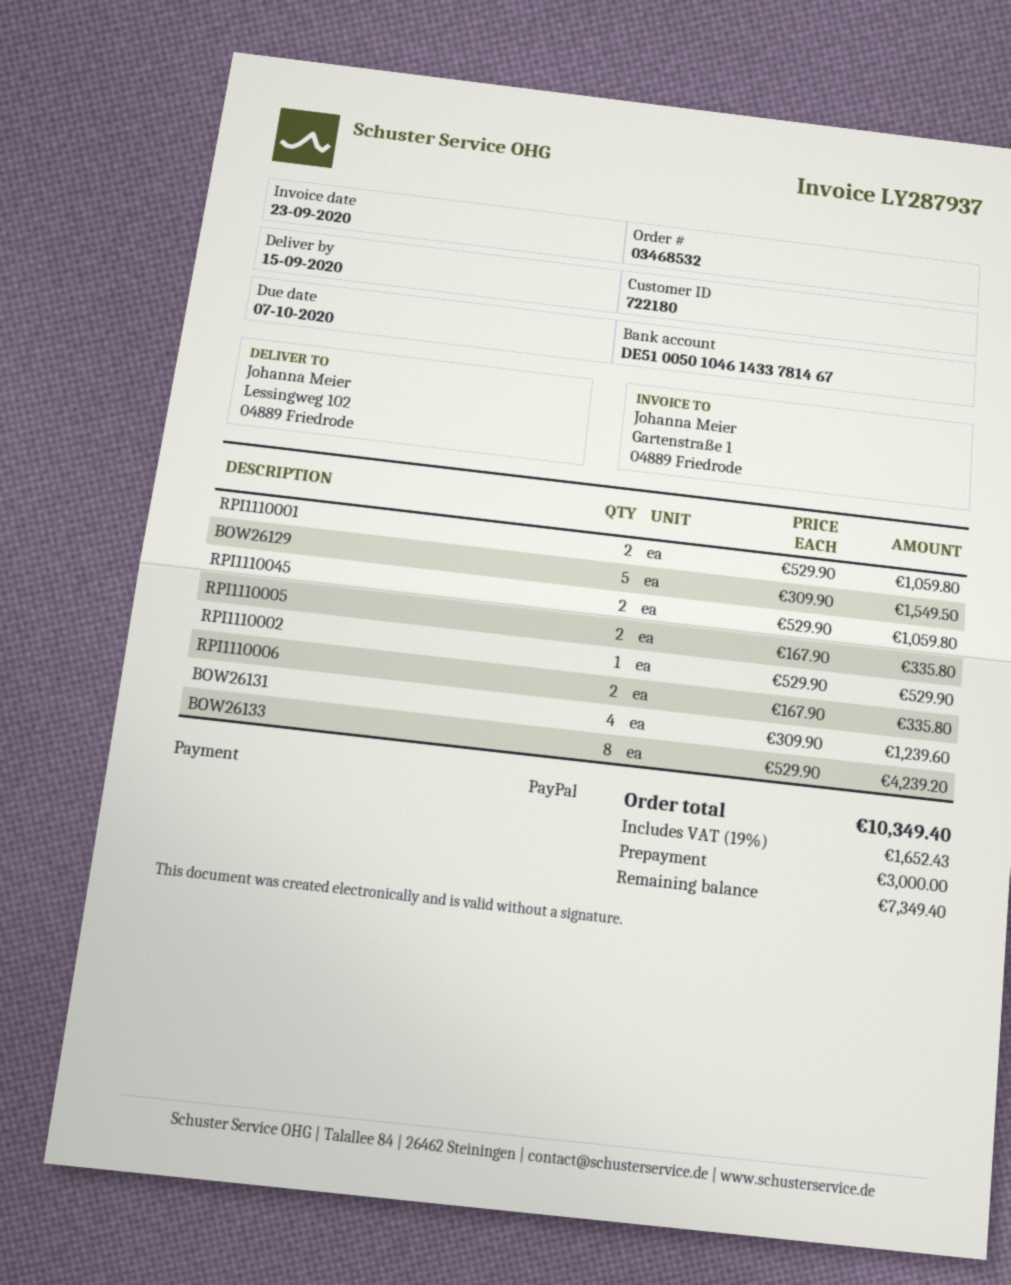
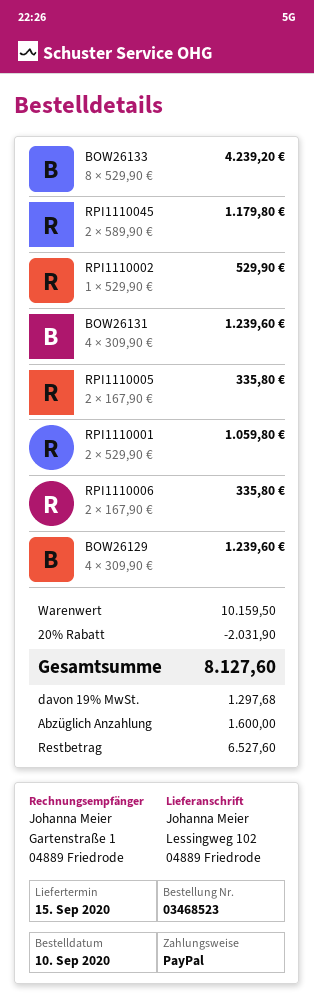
order number: 03468532 -> 03468523
BOW26129: 5 x 309.90 = 1549.50 -> 4 x 309.90 = 1239.60
RPI1110045: 2 x 529.90 = 1059.80 -> 2 x 589.90 = 1179.80
discount: none -> 20% = 2031.90
tax: 19% = 1652.43 -> 19% = 1297.68
total: 10349.40 -> 8127.60
deposit: 3000.00 -> 1600.00
balance: 7349.40 -> 6527.60

